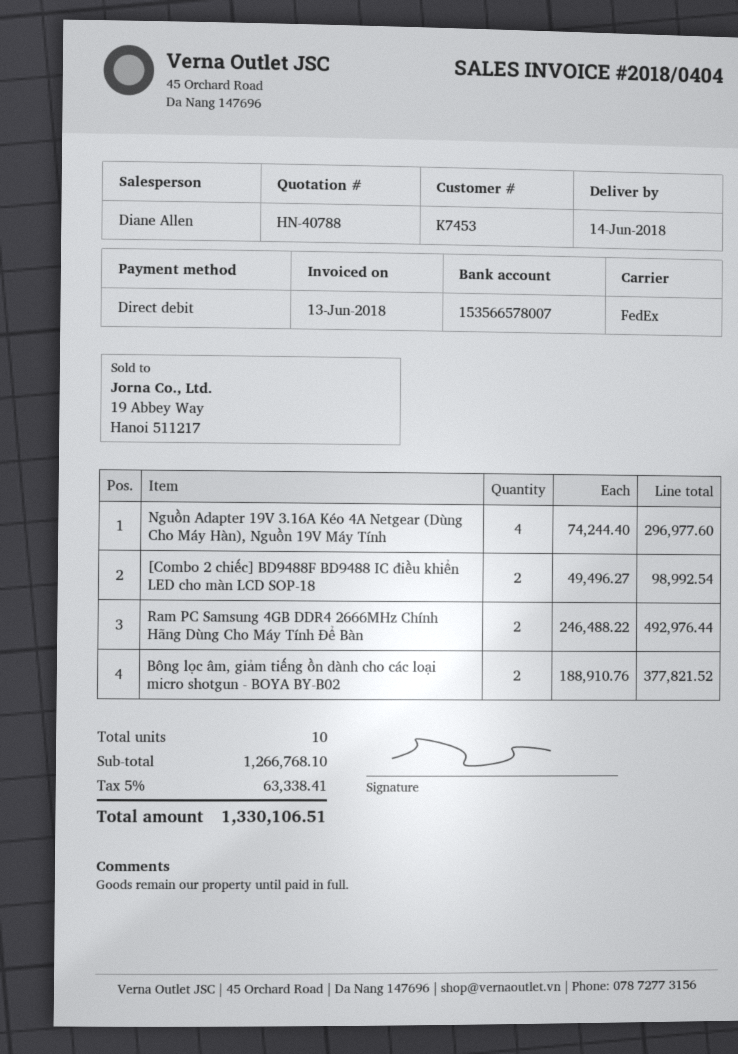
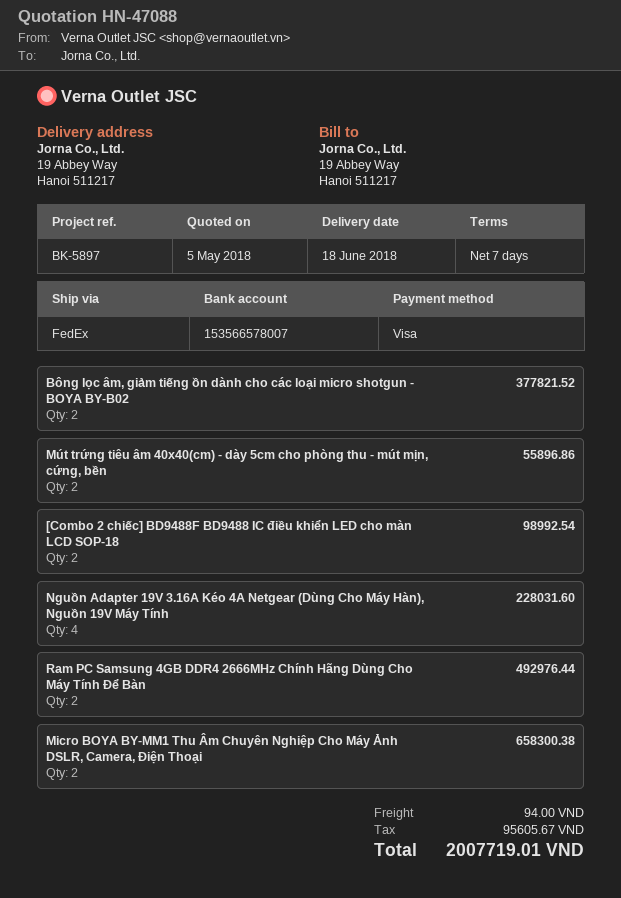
quote number: HN-40788 -> HN-47088
delivery date: 2018-06-14 -> 2018-06-18
payment method: direct debit -> Visa
Nguồn Adapter 19V 3.16A Kéo 4A Netgear (Dùng Cho Máy Hàn), Nguồn 19V Máy Tính: 4 for 296977.60 -> 4 for 228031.60
Mút trứng tiêu âm 40x40(cm) - dày 5cm cho phòng thu - mút mịn, cứng, bền: none -> 2 for 55896.86
Micro BOYA BY-MM1 Thu Âm Chuyên Nghiệp Cho Máy Ảnh DSLR, Camera, Điện Thoại: none -> 2 for 658300.38
shipping: none -> 94.00
tax: 63338.41 -> 95605.67
total: 1330106.51 -> 2007719.01

